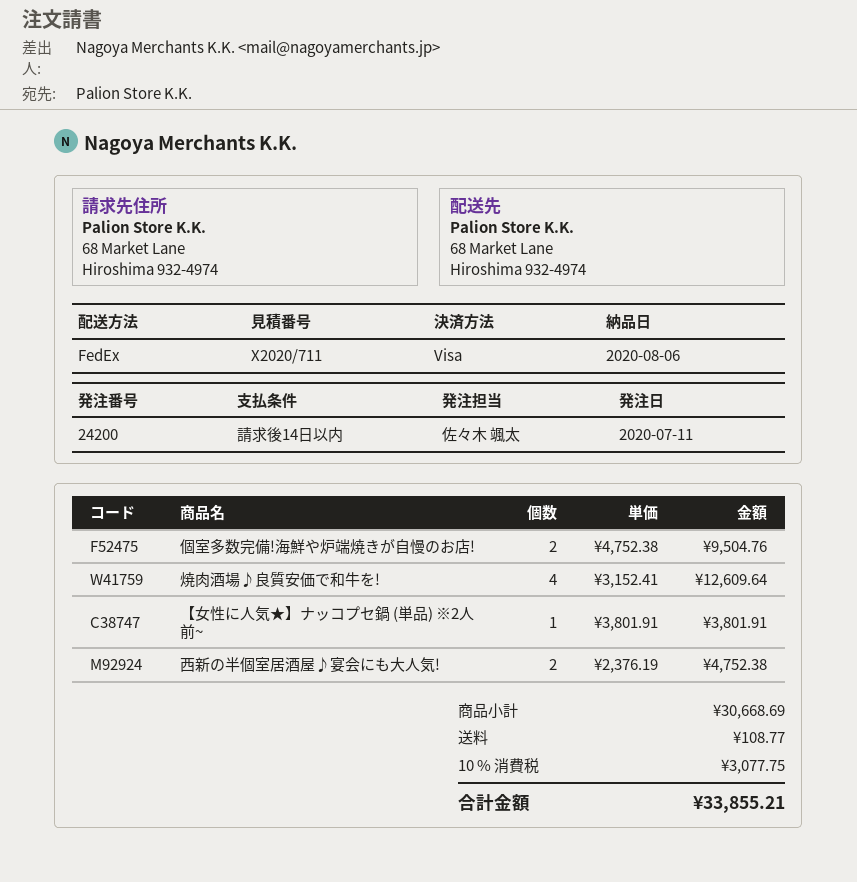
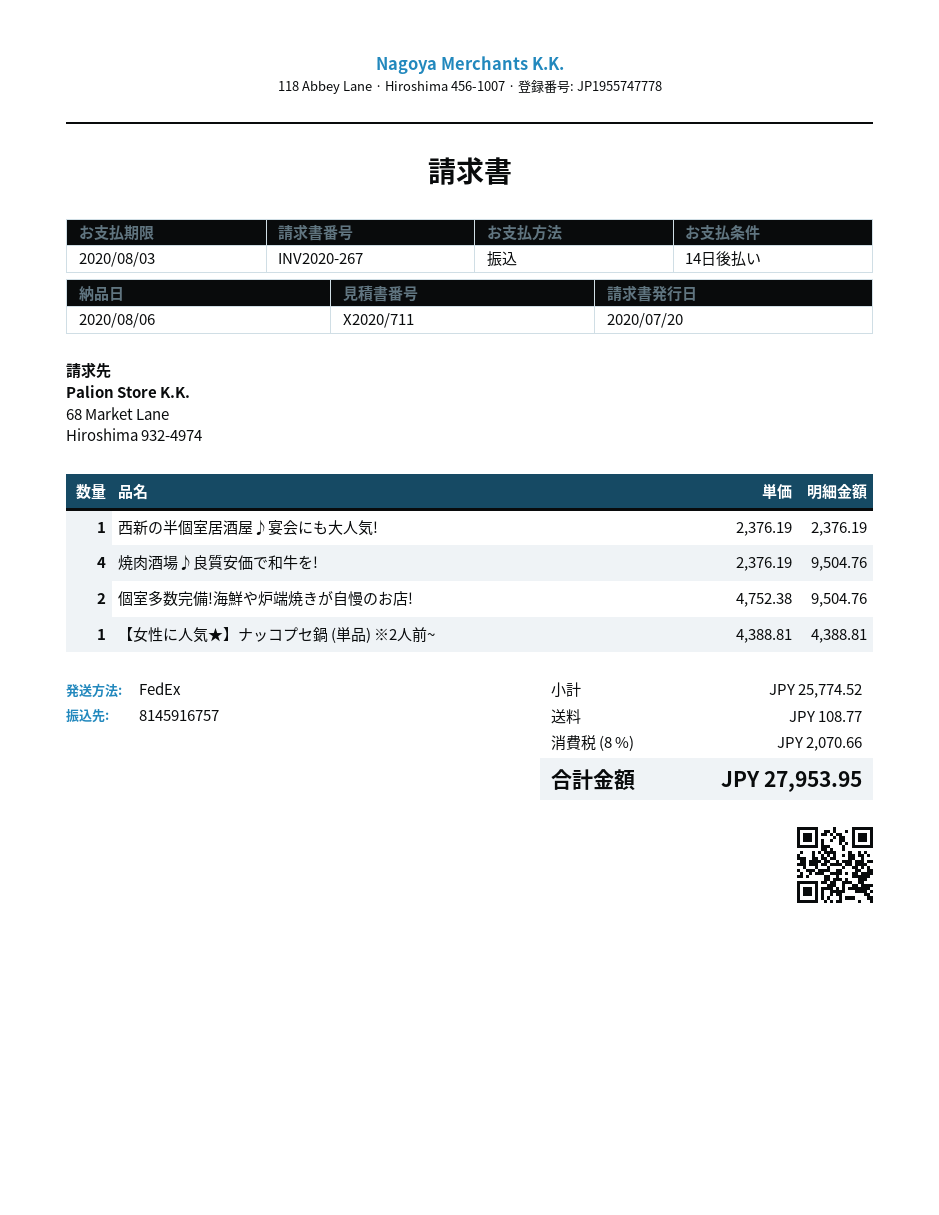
payment method: Visa -> bank transfer
焼肉酒場♪良質安価で和牛を!: 4 x 3152.41 = 12609.64 -> 4 x 2376.19 = 9504.76
【女性に人気★】ナッコプセ鍋 (単品) ※2人前~: 1 x 3801.91 = 3801.91 -> 1 x 4388.81 = 4388.81
西新の半個室居酒屋♪宴会にも大人気!: 2 x 2376.19 = 4752.38 -> 1 x 2376.19 = 2376.19
subtotal: 30668.69 -> 25774.52
tax: 10% = 3077.75 -> 8% = 2070.66
total: 33855.21 -> 27953.95

